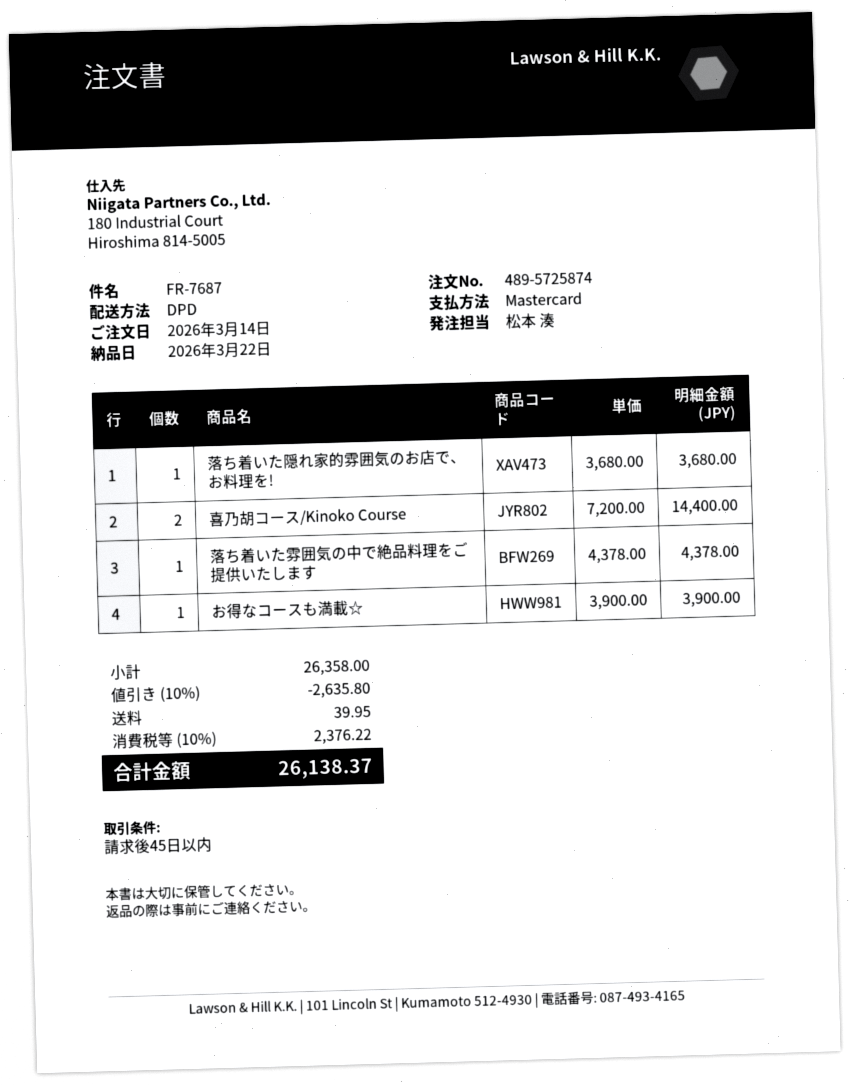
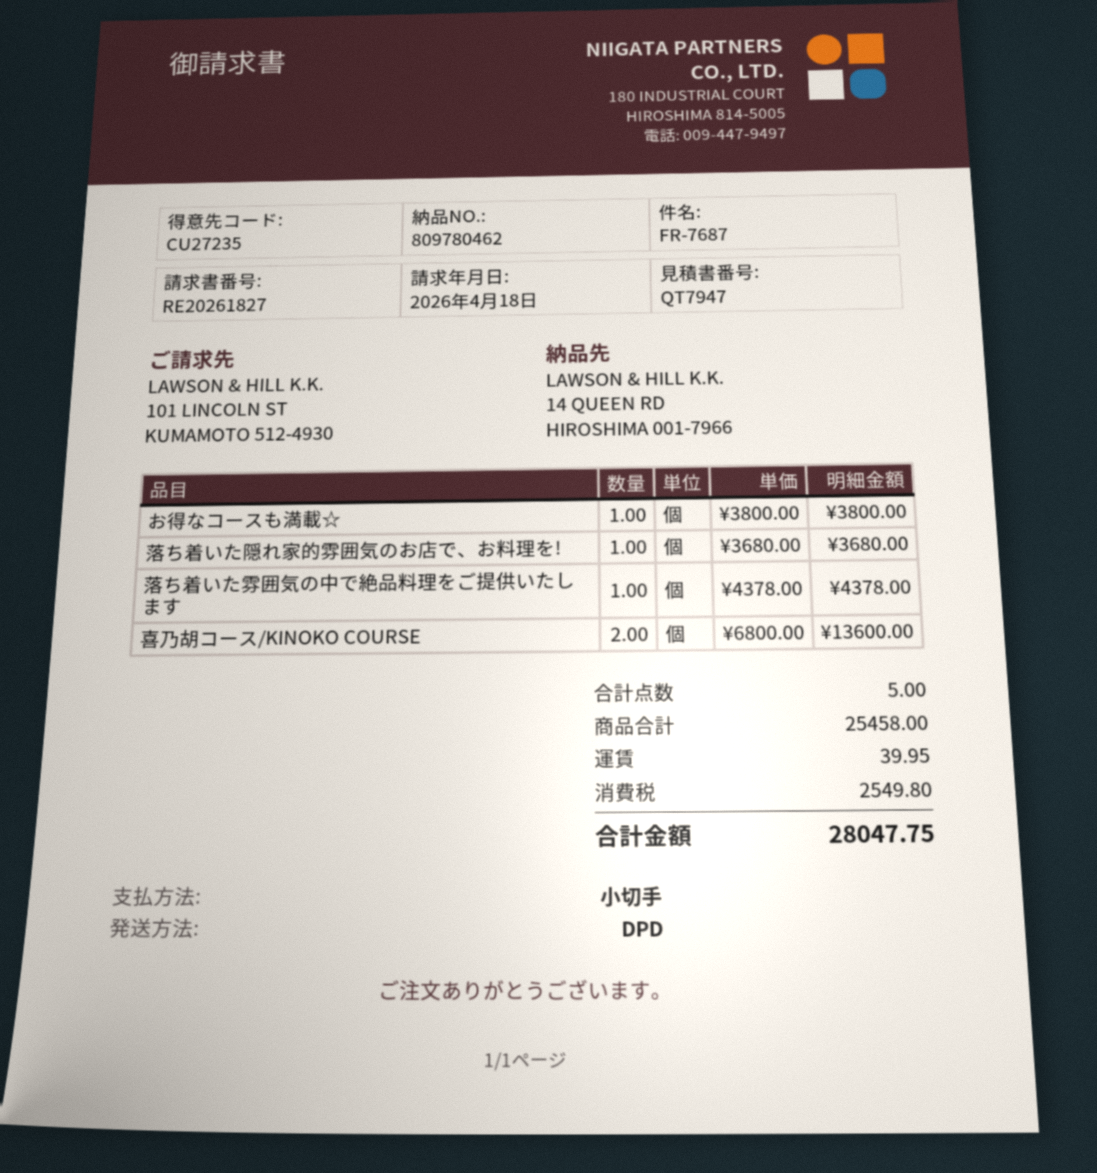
payment method: Mastercard -> cheque
喜乃胡コース/Kinoko Course: 2 x 7200.00 = 14400.00 -> 2 x 6800.00 = 13600.00
お得なコースも満載☆: 1 x 3900.00 = 3900.00 -> 1 x 3800.00 = 3800.00
subtotal: 26358.00 -> 25458.00
discount: 10% = 2635.80 -> none
tax: 2376.22 -> 2549.80
total: 26138.37 -> 28047.75

